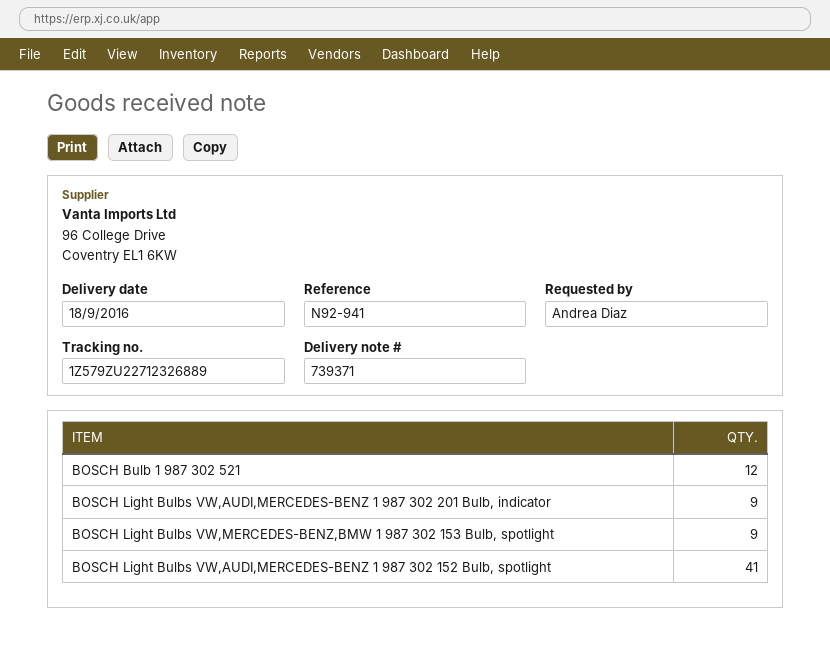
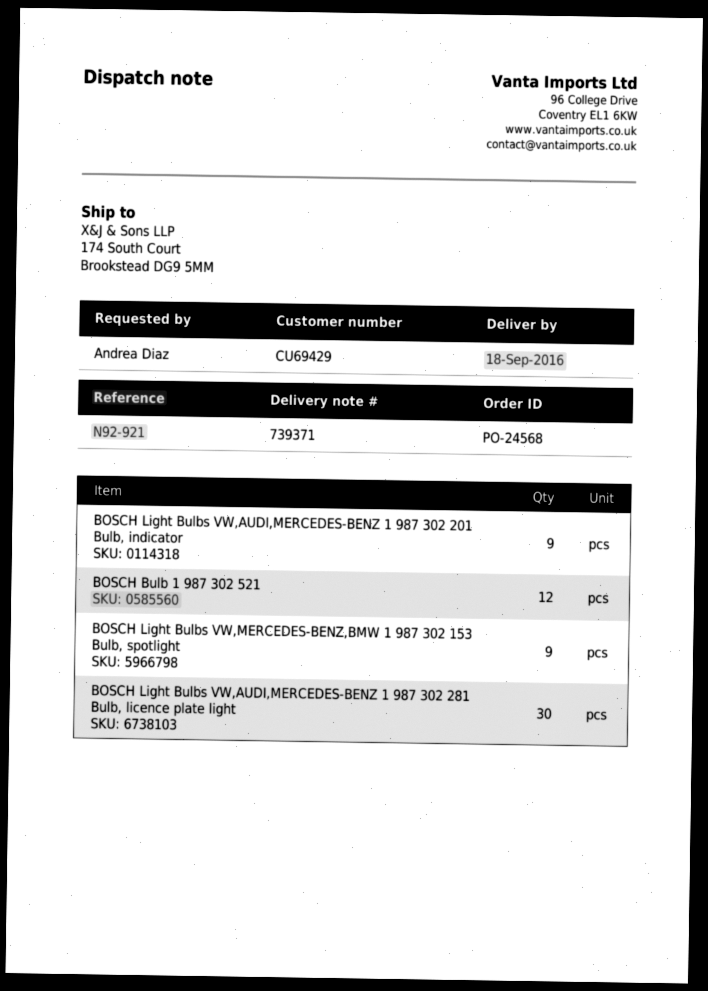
reference: N92-941 -> N92-921
BOSCH Light Bulbs VW,AUDI,MERCEDES-BENZ 1 987 302 152 Bulb, spotlight: 41 -> none
BOSCH Light Bulbs VW,AUDI,MERCEDES-BENZ 1 987 302 281 Bulb, licence plate light: none -> 30

